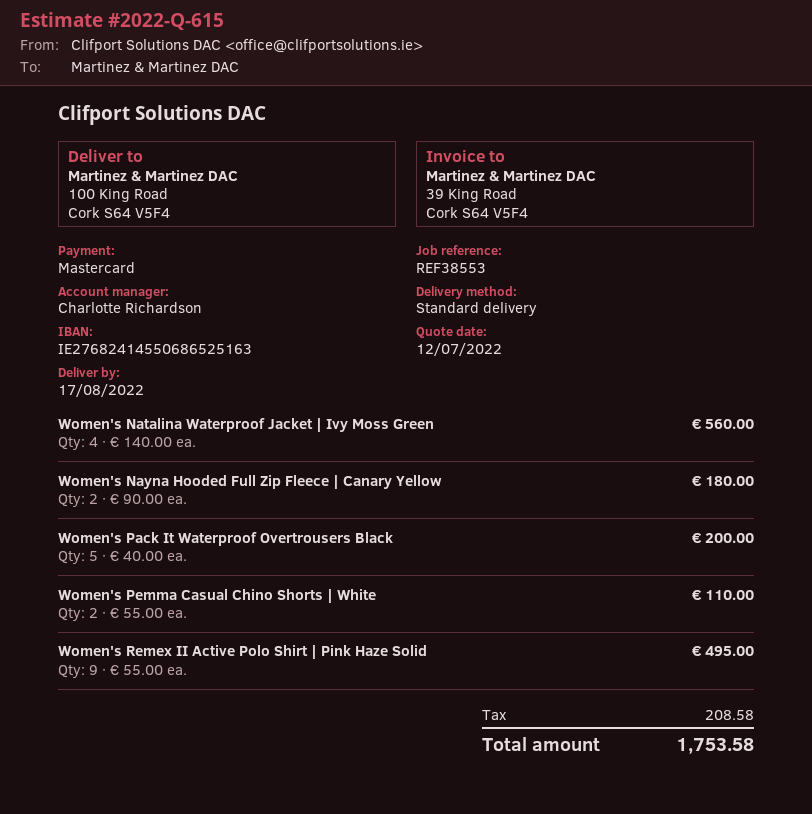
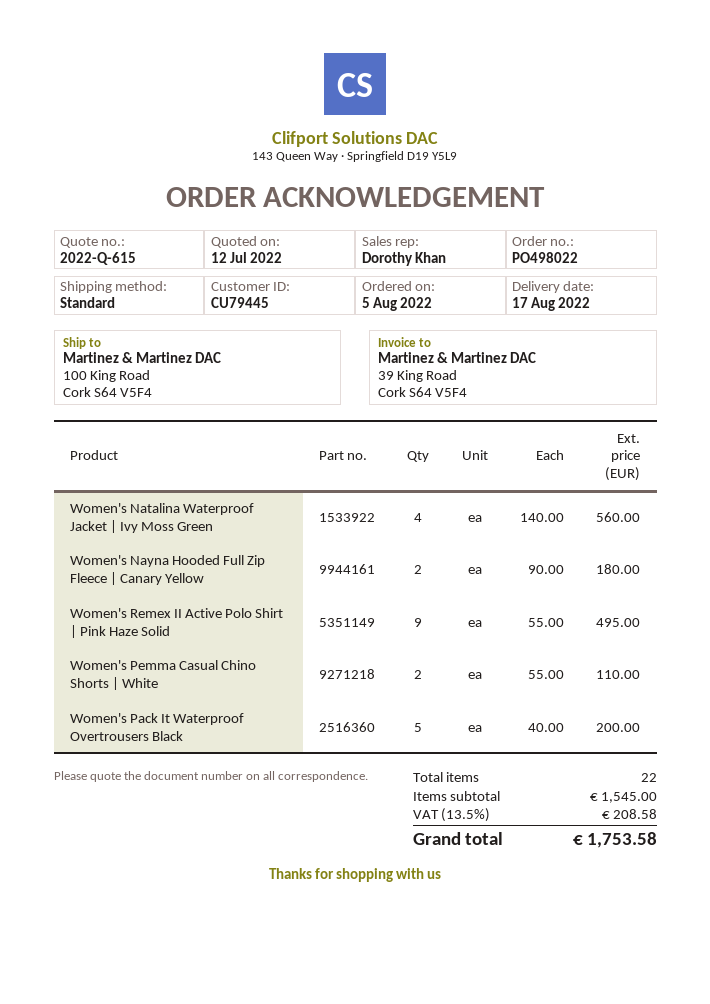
sales rep: Charlotte Richardson -> Dorothy Khan

